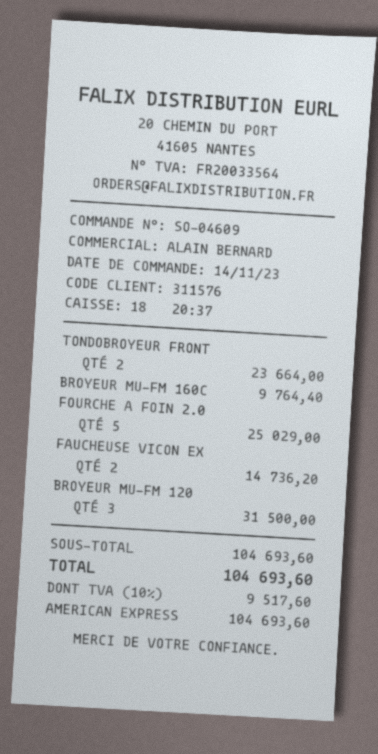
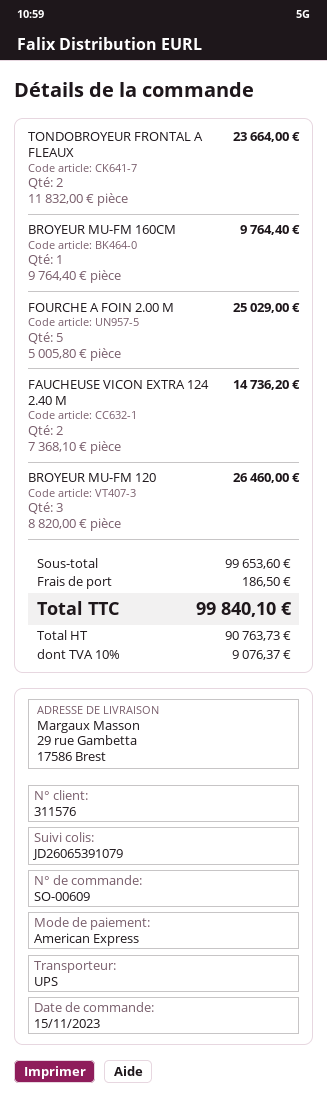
order number: SO-04609 -> SO-00609
order date: 2023-11-14 -> 2023-11-15
BROYEUR MU-FM 120: 3 for 31500.00 -> 3 for 26460.00
subtotal: 104693.60 -> 99653.60
shipping: none -> 186.50
tax: 10% = 9517.60 -> 10% = 9076.37
total: 104693.60 -> 99840.10

